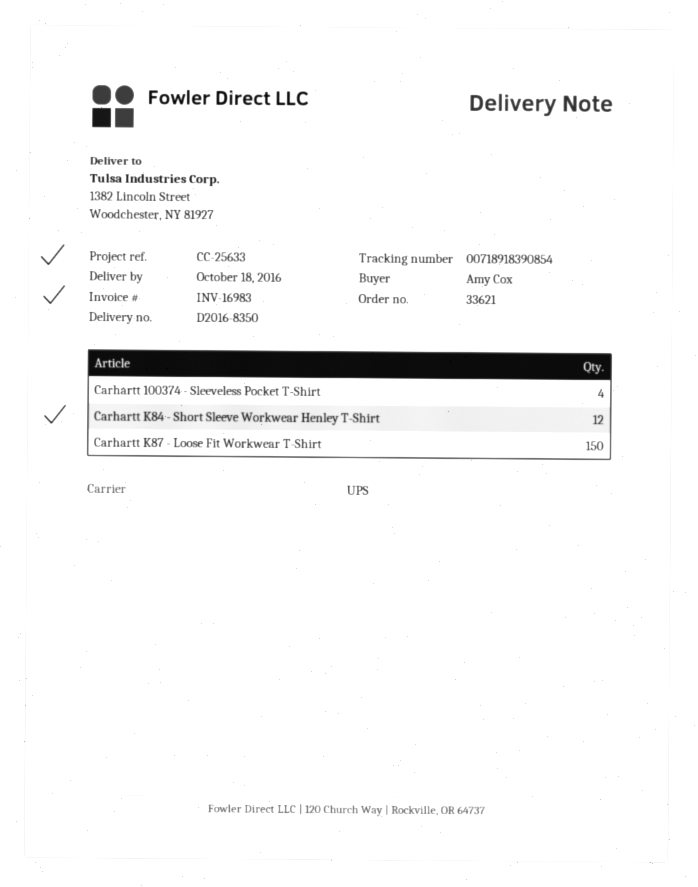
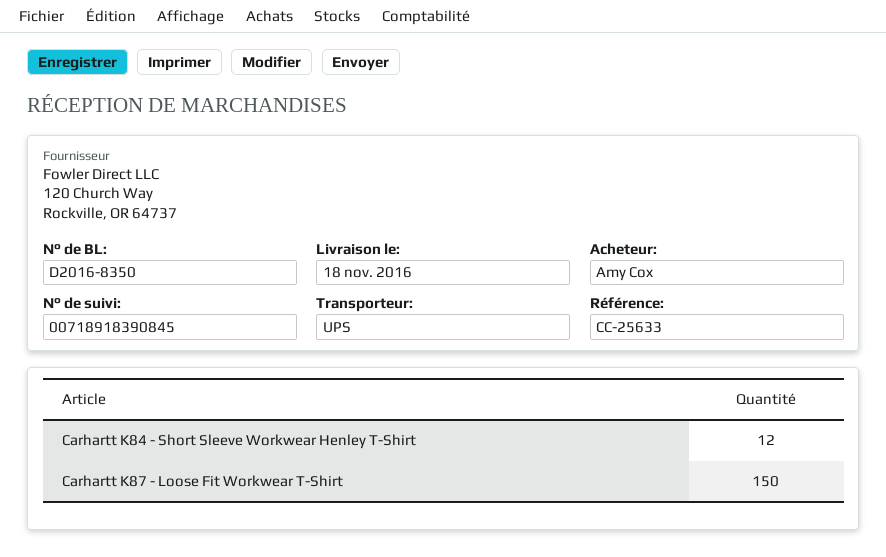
delivery date: 2016-10-18 -> 2016-11-18
tracking number: 00718918390854 -> 00718918390845
Carhartt 100374 - Sleeveless Pocket T-Shirt: 4 -> none

